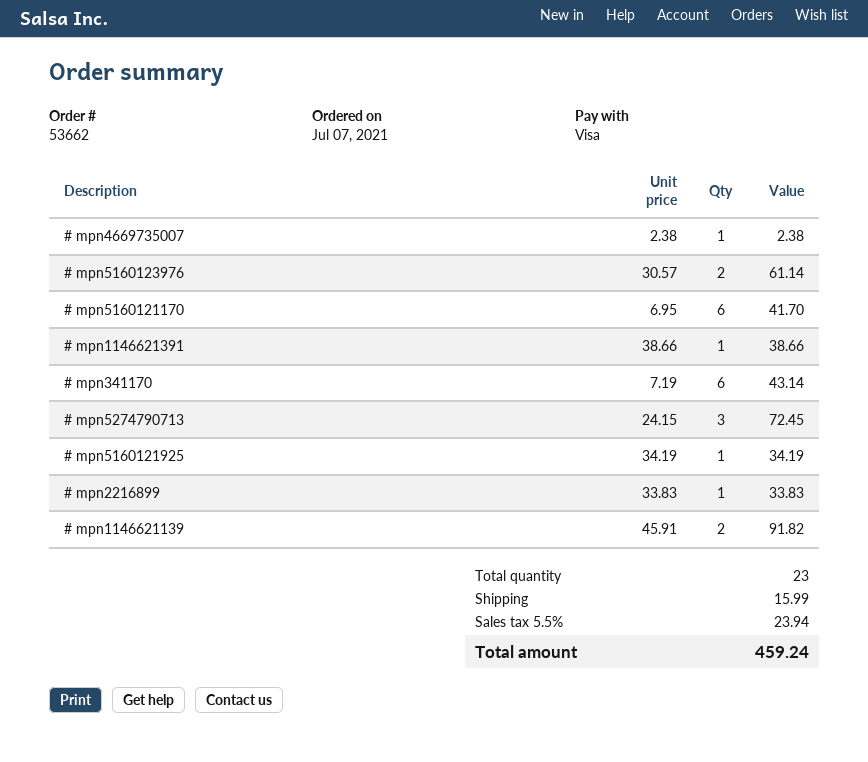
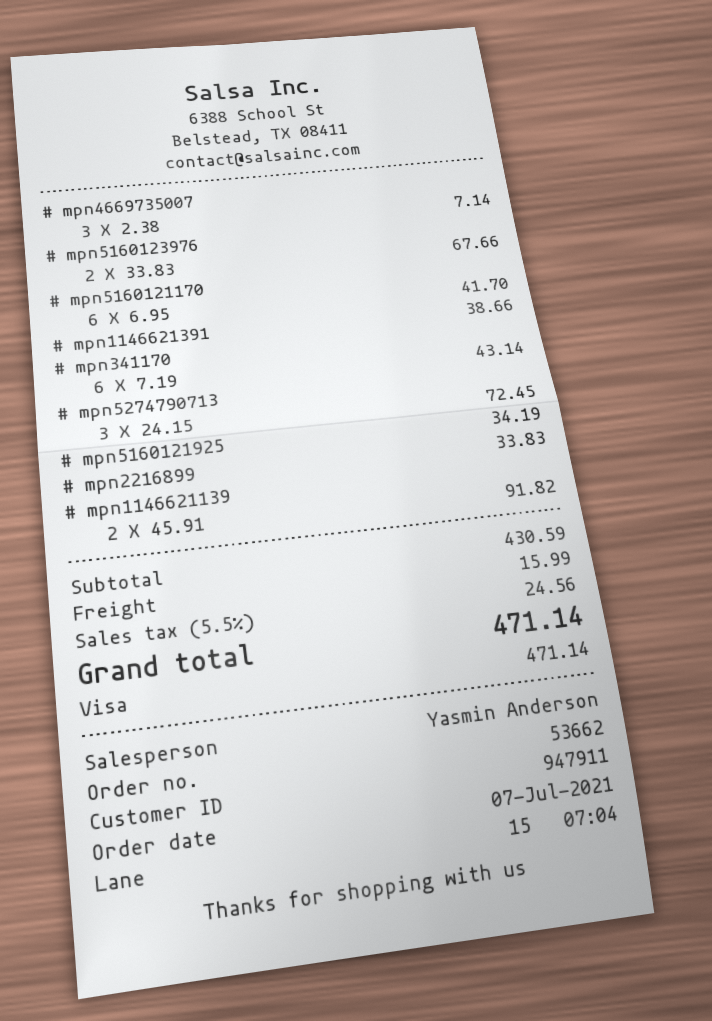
# mpn4669735007: 1 x 2.38 = 2.38 -> 3 x 2.38 = 7.14
# mpn5160123976: 2 x 30.57 = 61.14 -> 2 x 33.83 = 67.66
tax: 5.5% = 23.94 -> 5.5% = 24.56
total: 459.24 -> 471.14

